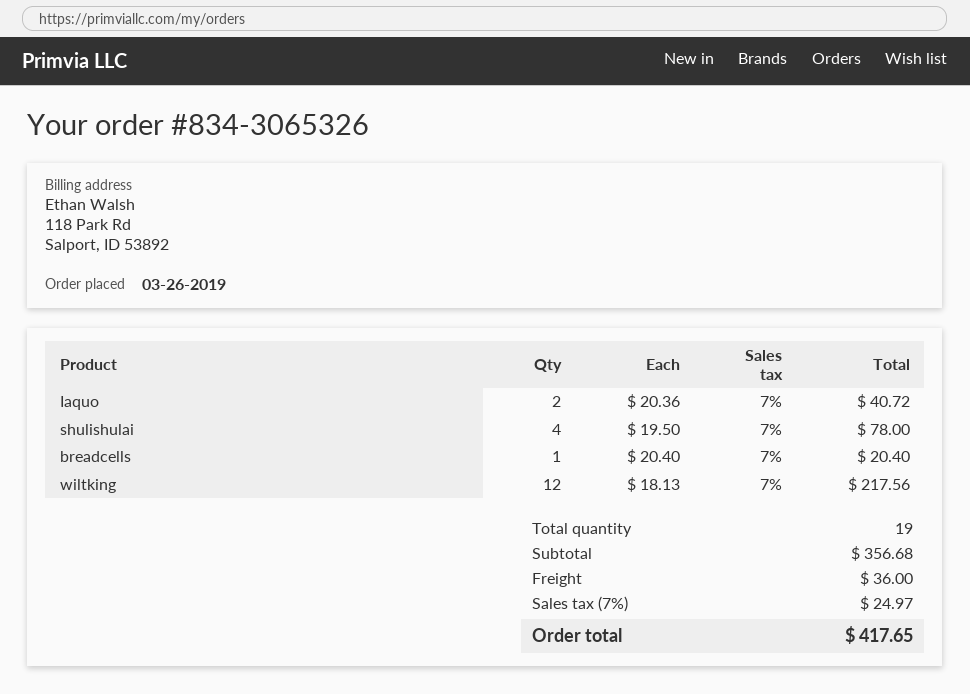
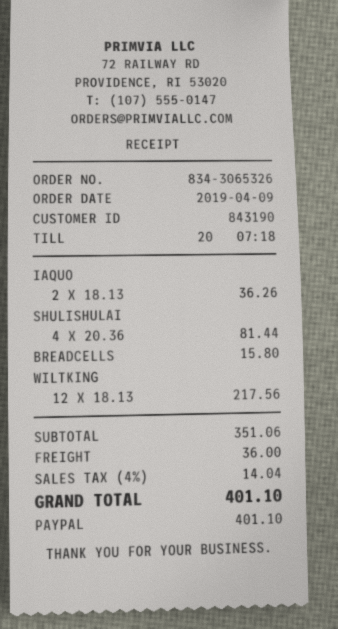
order date: 2019-03-26 -> 2019-04-09
Iaquo: 2 x 20.36 = 40.72 -> 2 x 18.13 = 36.26
shulishulai: 4 x 19.50 = 78.00 -> 4 x 20.36 = 81.44
breadcells: 1 x 20.40 = 20.40 -> 1 x 15.80 = 15.80
subtotal: 356.68 -> 351.06
tax: 7% = 24.97 -> 4% = 14.04
total: 417.65 -> 401.10

